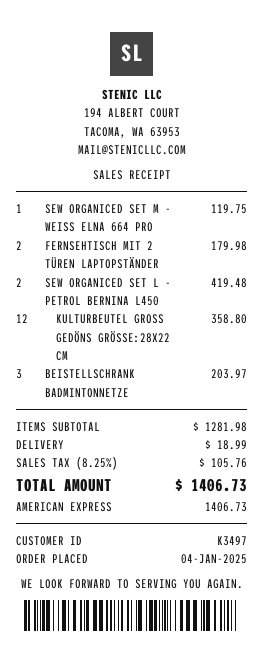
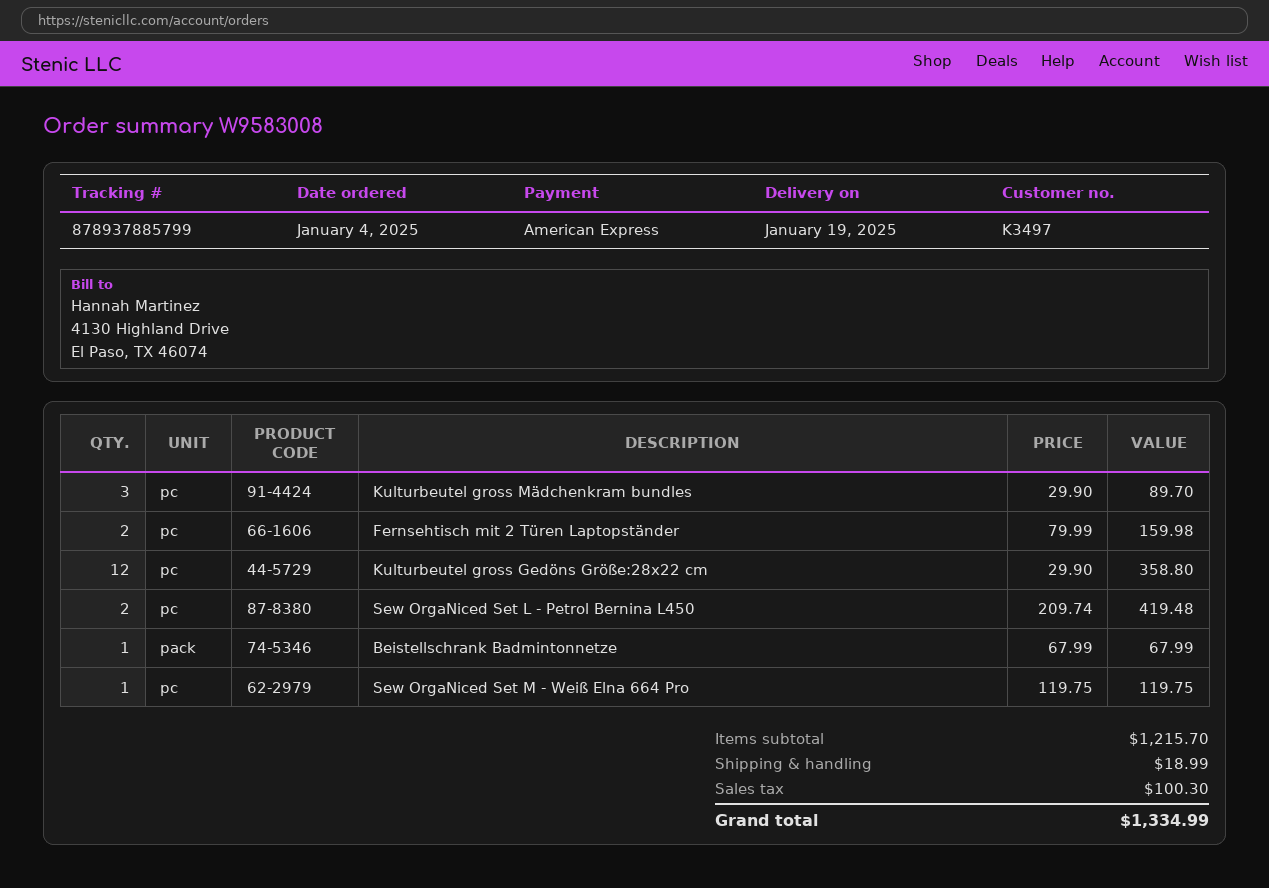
FERNSEHTISCH MIT 2 TÜREN LAPTOPSTÄNDER: 2 for 179.98 -> 2 for 159.98
BEISTELLSCHRANK BADMINTONNETZE: 3 for 203.97 -> 1 for 67.99
Kulturbeutel gross Mädchenkram bundles: none -> 3 for 89.70
subtotal: 1281.98 -> 1215.70
tax: 105.76 -> 100.30
total: 1406.73 -> 1334.99

